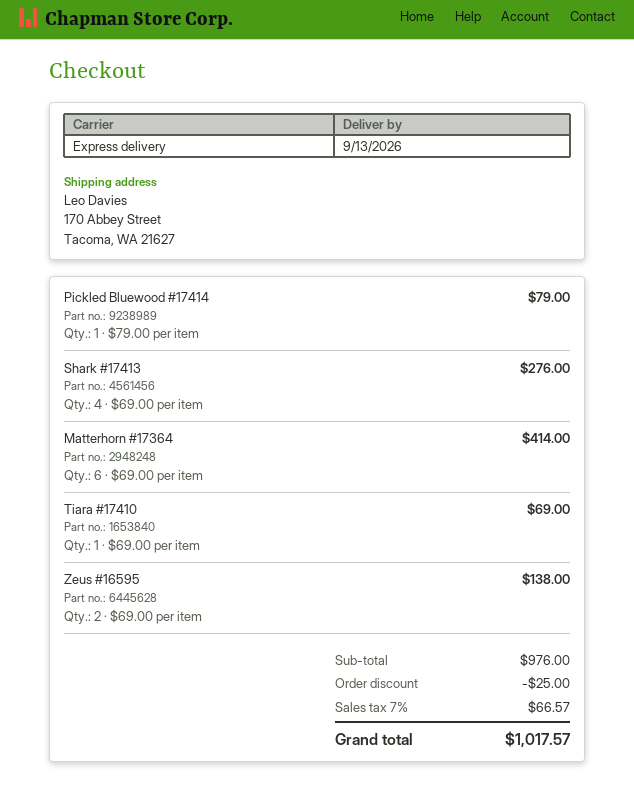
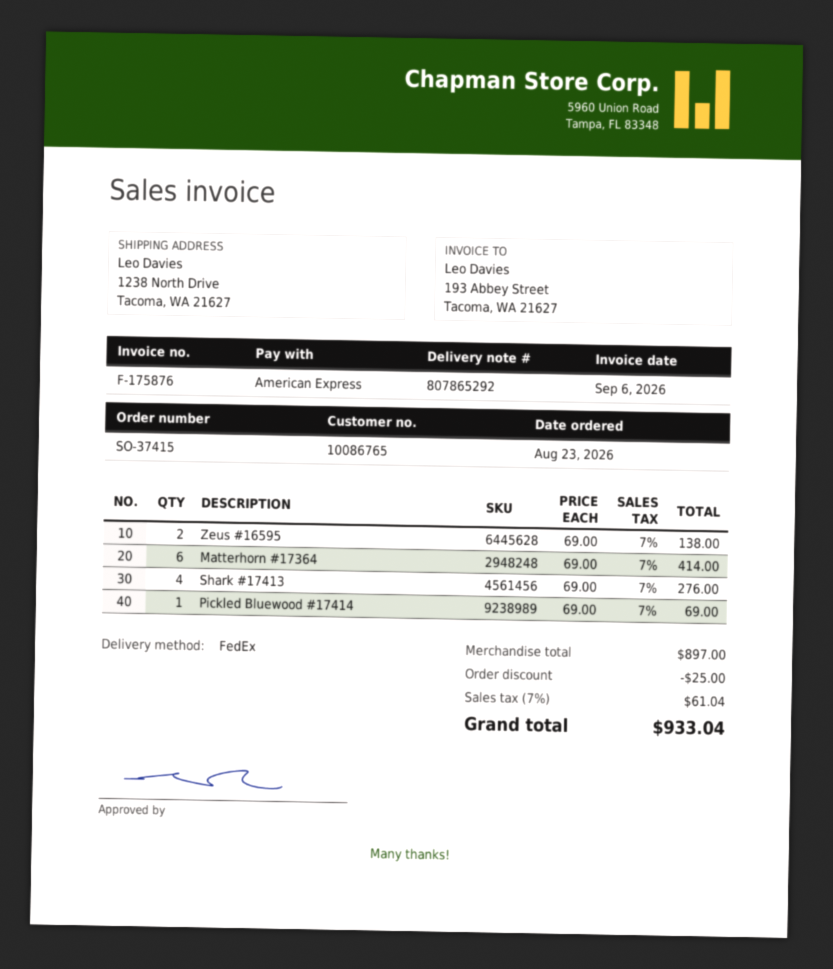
shipping method: express -> FedEx
ship to: 170 Abbey Street, Tacoma, WA 21627 -> 1238 North Drive, Tacoma, WA 21627
Pickled Bluewood #17414: 1 x 79.00 = 79.00 -> 1 x 69.00 = 69.00
Tiara #17410: 1 x 69.00 = 69.00 -> none
subtotal: 976.00 -> 897.00
tax: 7% = 66.57 -> 7% = 61.04
total: 1017.57 -> 933.04

